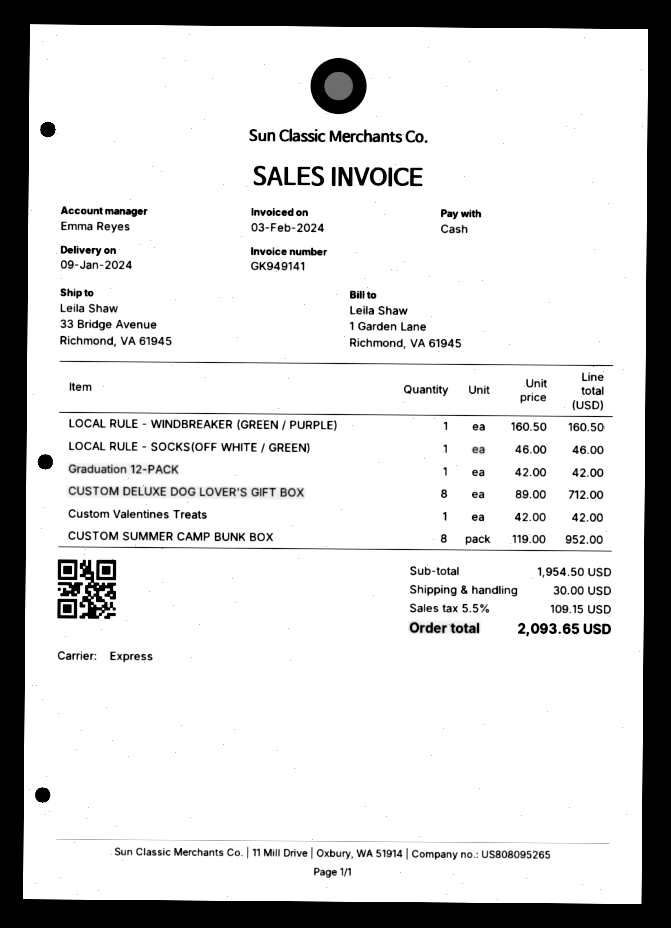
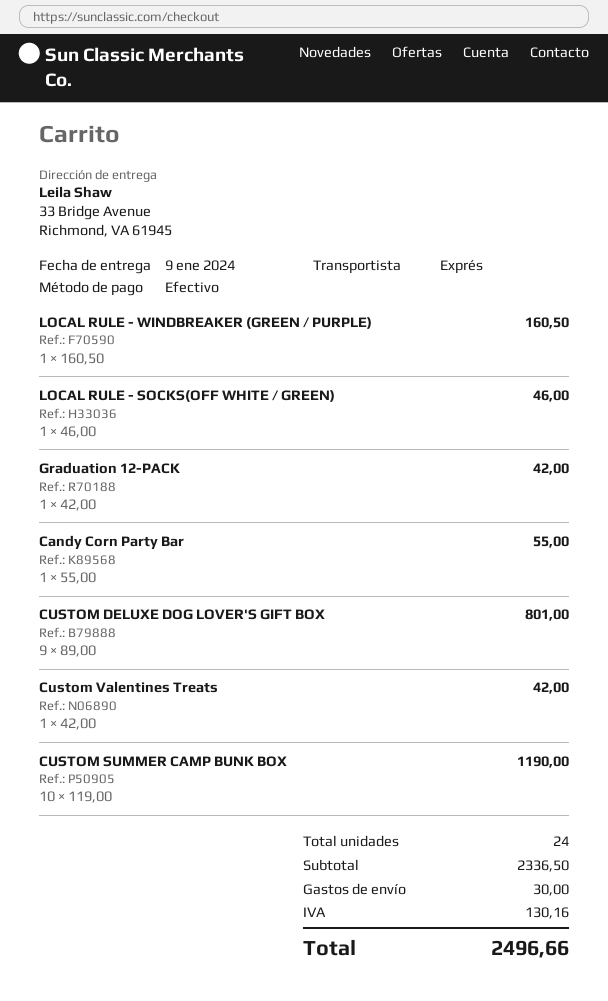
CUSTOM DELUXE DOG LOVER'S GIFT BOX: 8 x 89.00 = 712.00 -> 9 x 89.00 = 801.00
CUSTOM SUMMER CAMP BUNK BOX: 8 x 119.00 = 952.00 -> 10 x 119.00 = 1190.00
Candy Corn Party Bar: none -> 1 x 55.00 = 55.00
subtotal: 1954.50 -> 2336.50
tax: 109.15 -> 130.16
total: 2093.65 -> 2496.66

